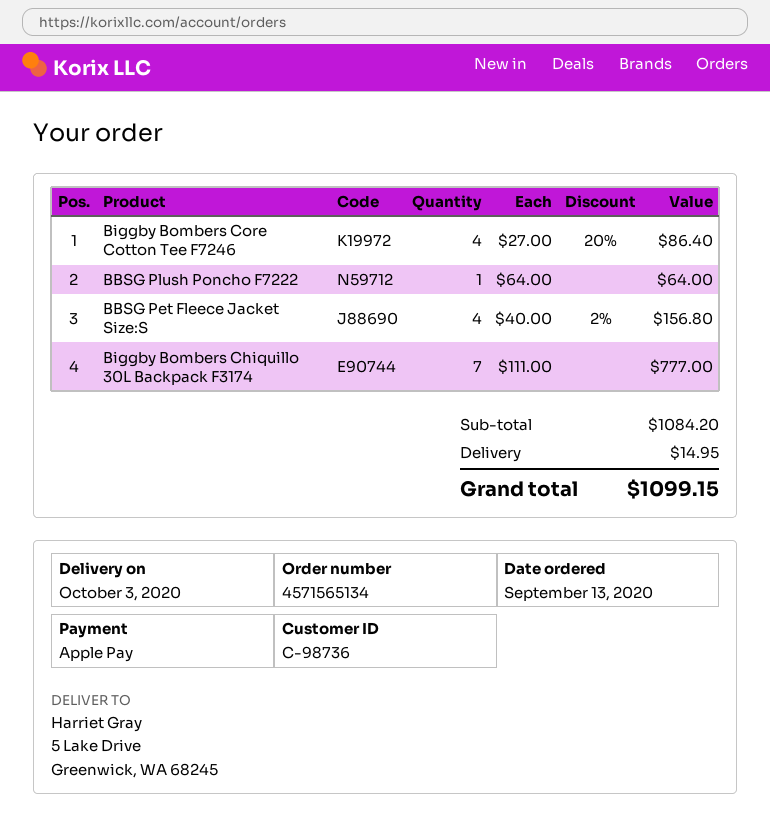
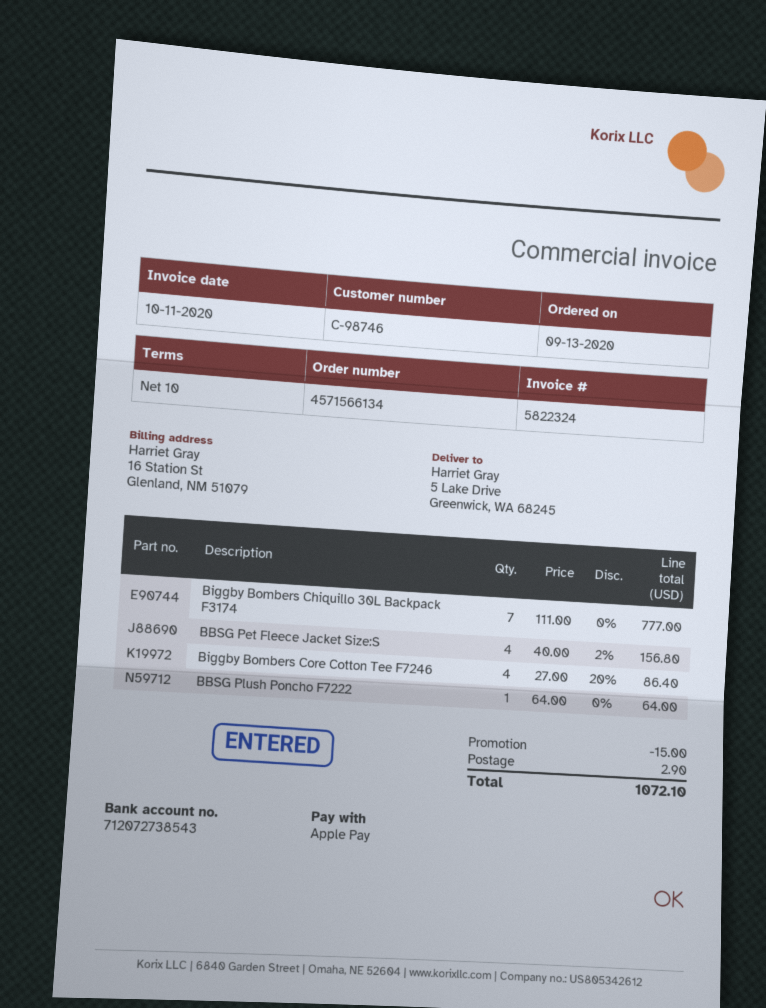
order number: 4571565134 -> 4571566134
customer number: C-98736 -> C-98746
discount: none -> 15.00
shipping: 14.95 -> 2.90
total: 1099.15 -> 1072.10

